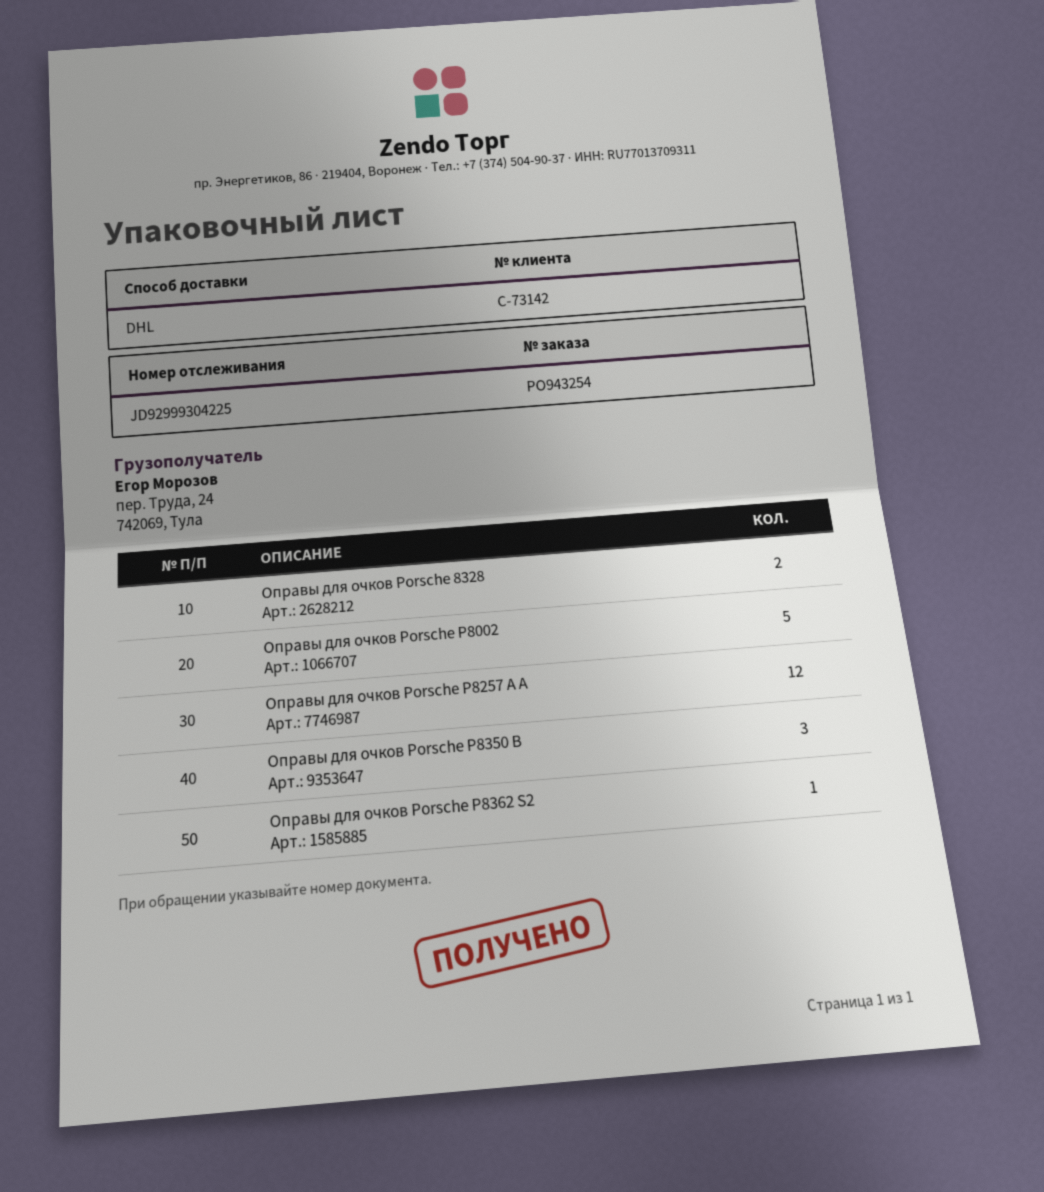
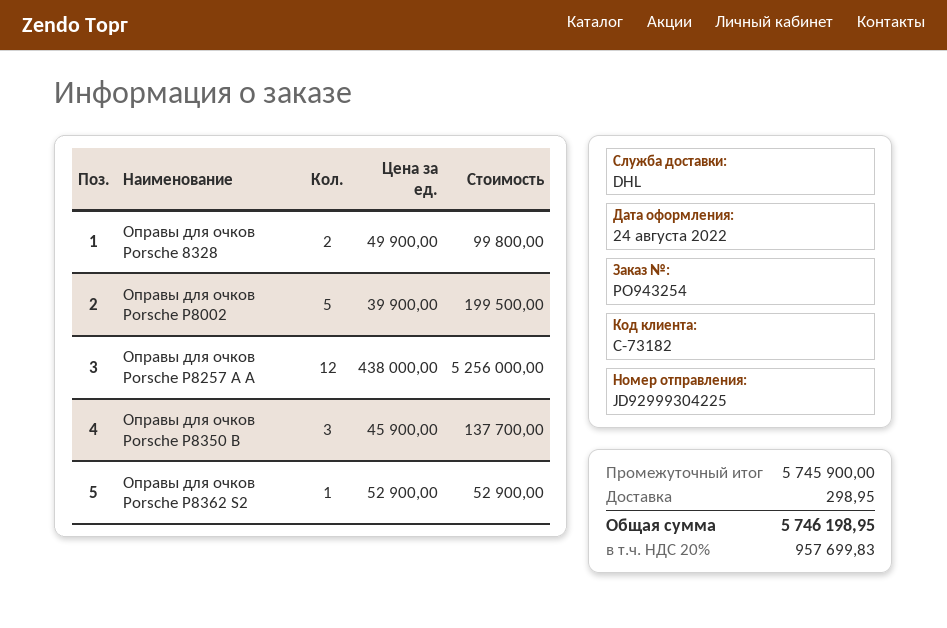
customer number: C-73142 -> C-73182

